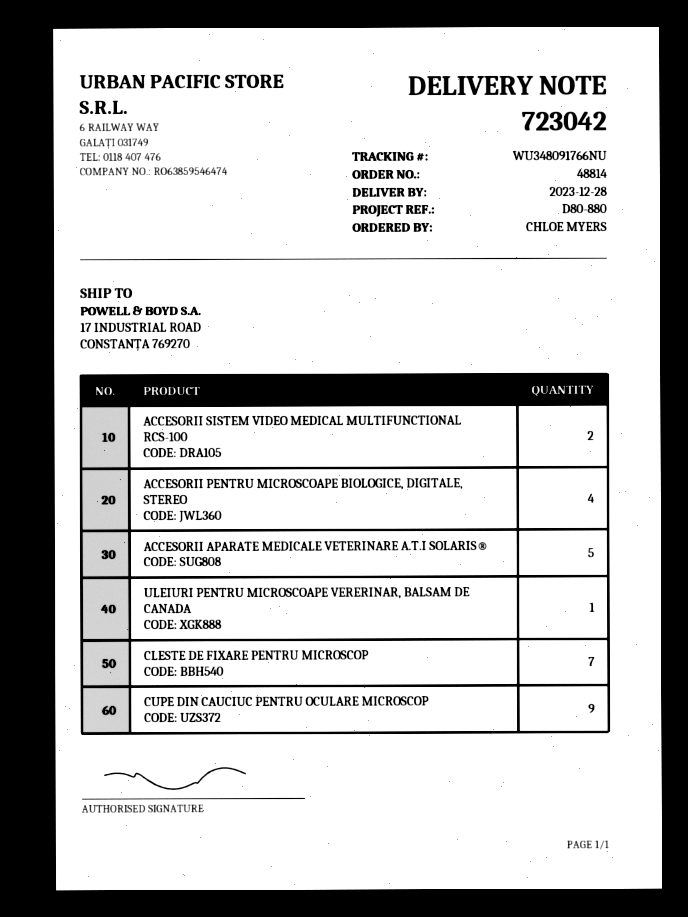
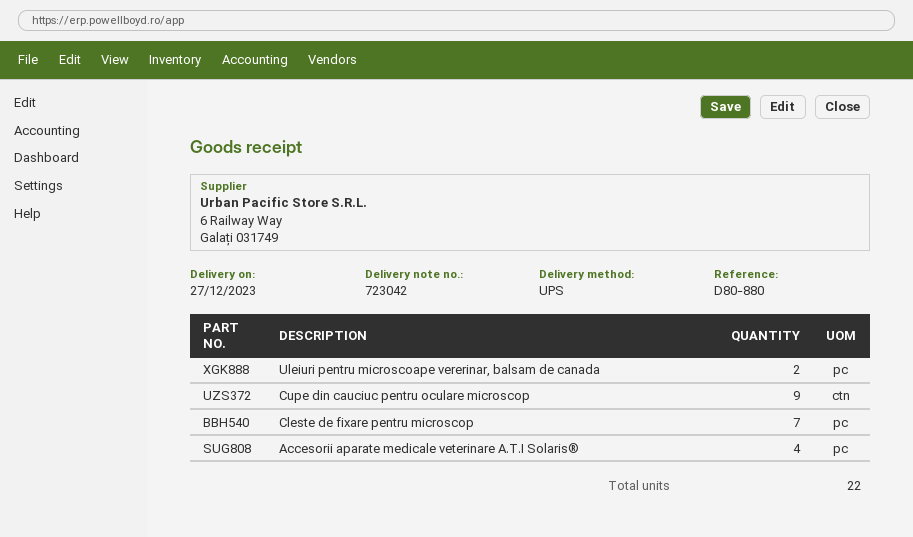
delivery date: 2023-12-28 -> 2023-12-27
ACCESORII SISTEM VIDEO MEDICAL MULTIFUNCTIONAL RCS-100: 2 -> none
ACCESORII PENTRU MICROSCOAPE BIOLOGICE, DIGITALE, STEREO: 4 -> none
ACCESORII APARATE MEDICALE VETERINARE A.T.I SOLARIS®: 5 -> 4
ULEIURI PENTRU MICROSCOAPE VERERINAR, BALSAM DE CANADA: 1 -> 2

